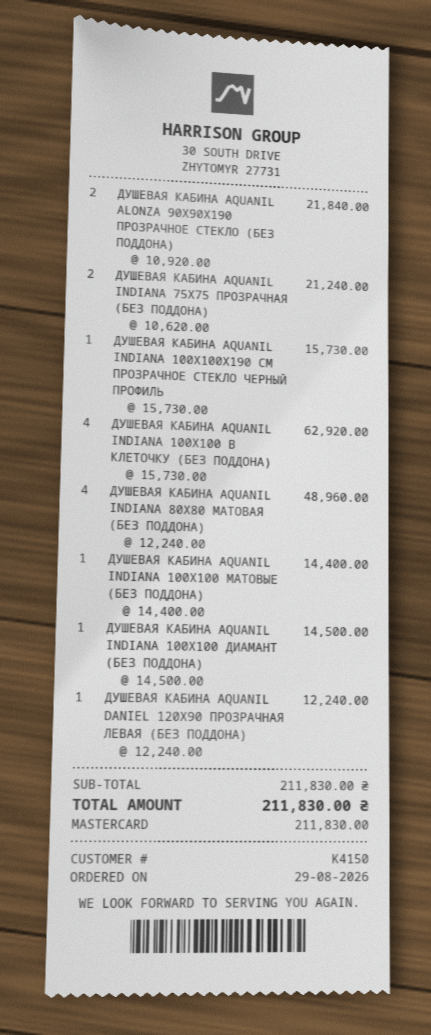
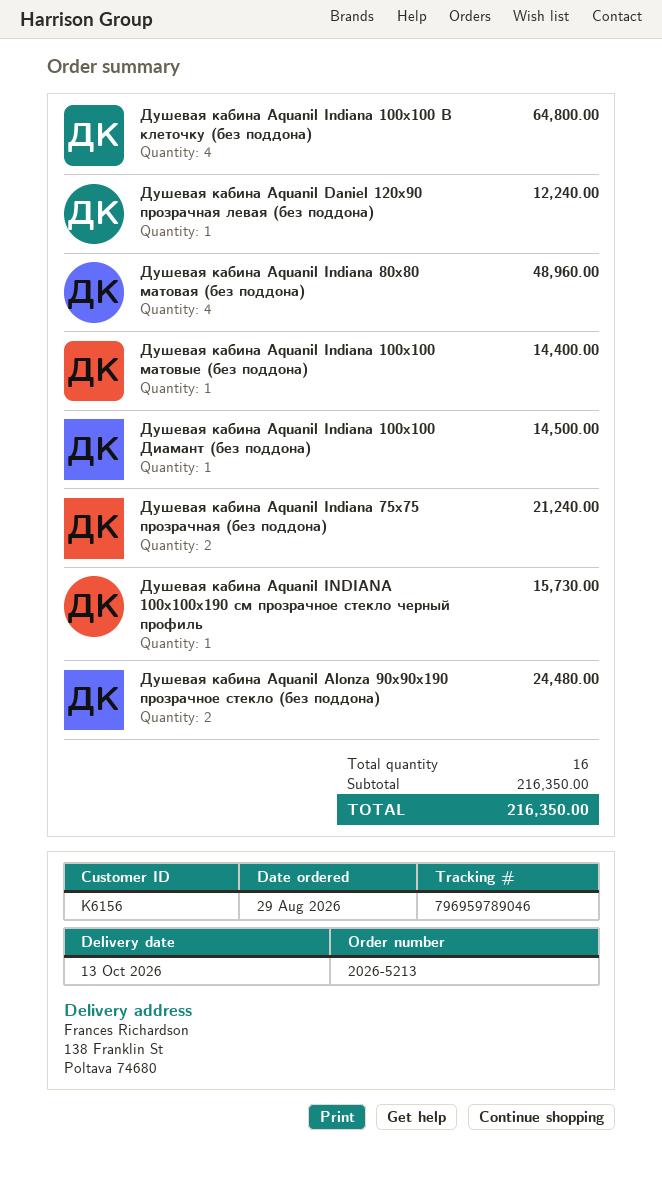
customer number: K4150 -> K6156
ДУШЕВАЯ КАБИНА AQUANIL ALONZA 90Х90Х190 ПРОЗРАЧНОЕ СТЕКЛО (БЕЗ ПОДДОНА): 2 for 21840.00 -> 2 for 24480.00
ДУШЕВАЯ КАБИНА AQUANIL INDIANA 100X100 В КЛЕТОЧКУ (БЕЗ ПОДДОНА): 4 for 62920.00 -> 4 for 64800.00
subtotal: 211830.00 -> 216350.00
total: 211830.00 -> 216350.00

